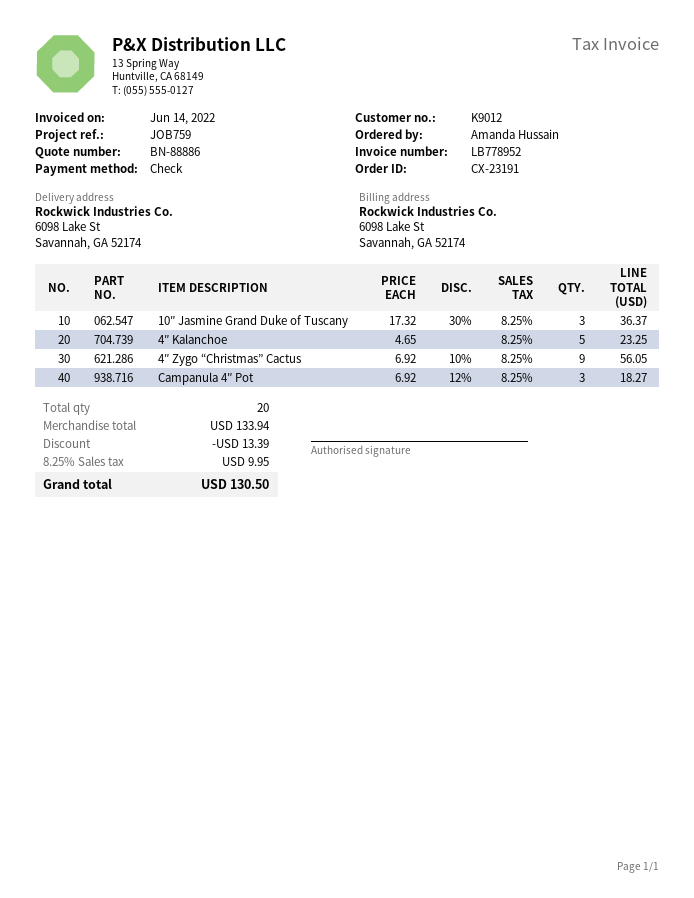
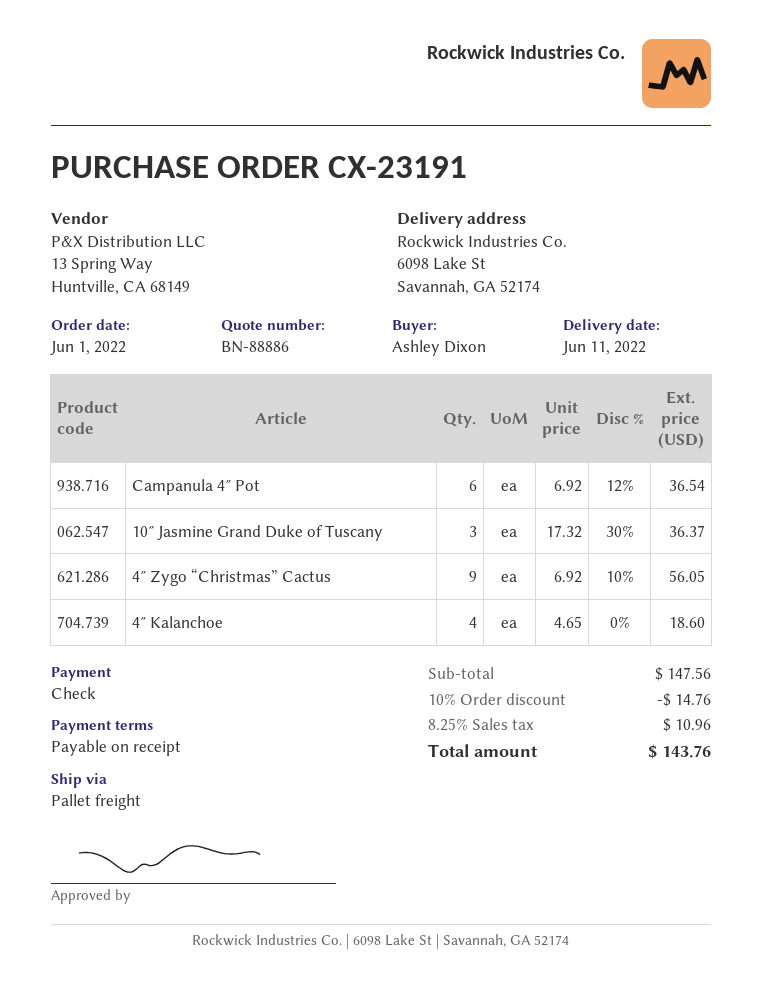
ordered by: Amanda Hussain -> Ashley Dixon
4″ Kalanchoe: 5 x 4.65 = 23.25 -> 4 x 4.65 = 18.60
Campanula 4″ Pot: 3 x 6.92 - 12% = 18.27 -> 6 x 6.92 - 12% = 36.54
subtotal: 133.94 -> 147.56
discount: 13.39 -> 14.76
tax: 8.25% = 9.95 -> 8.25% = 10.96
total: 130.50 -> 143.76

